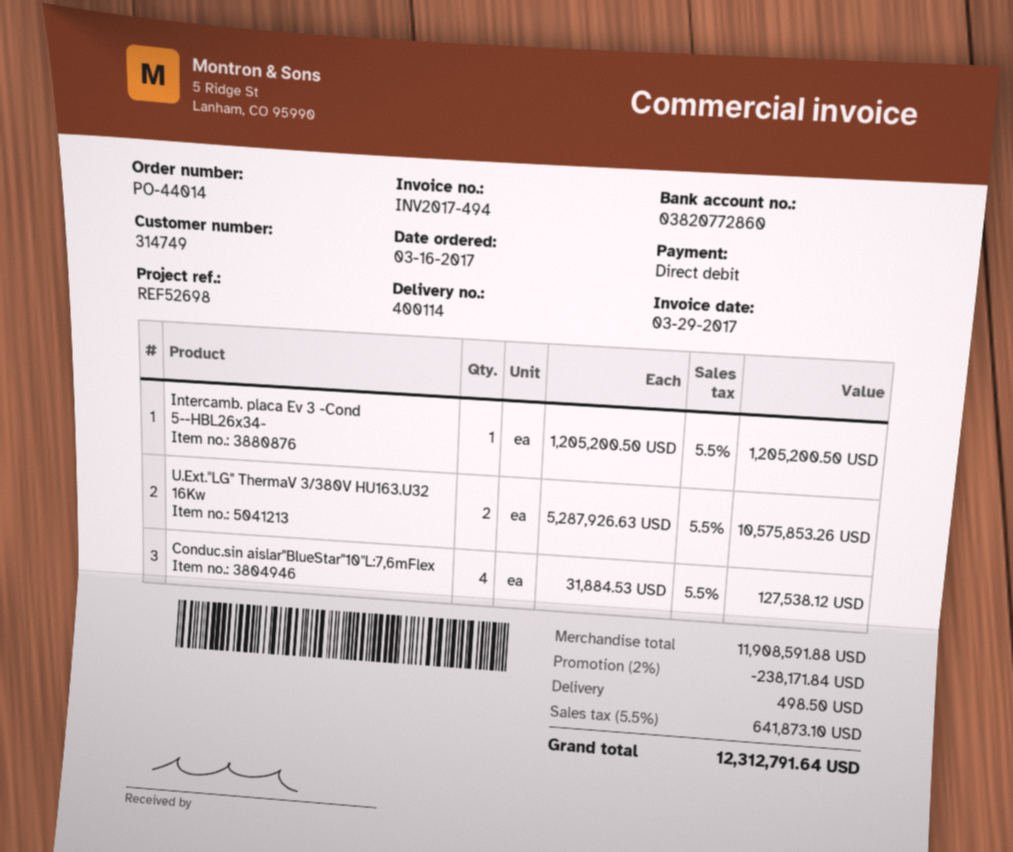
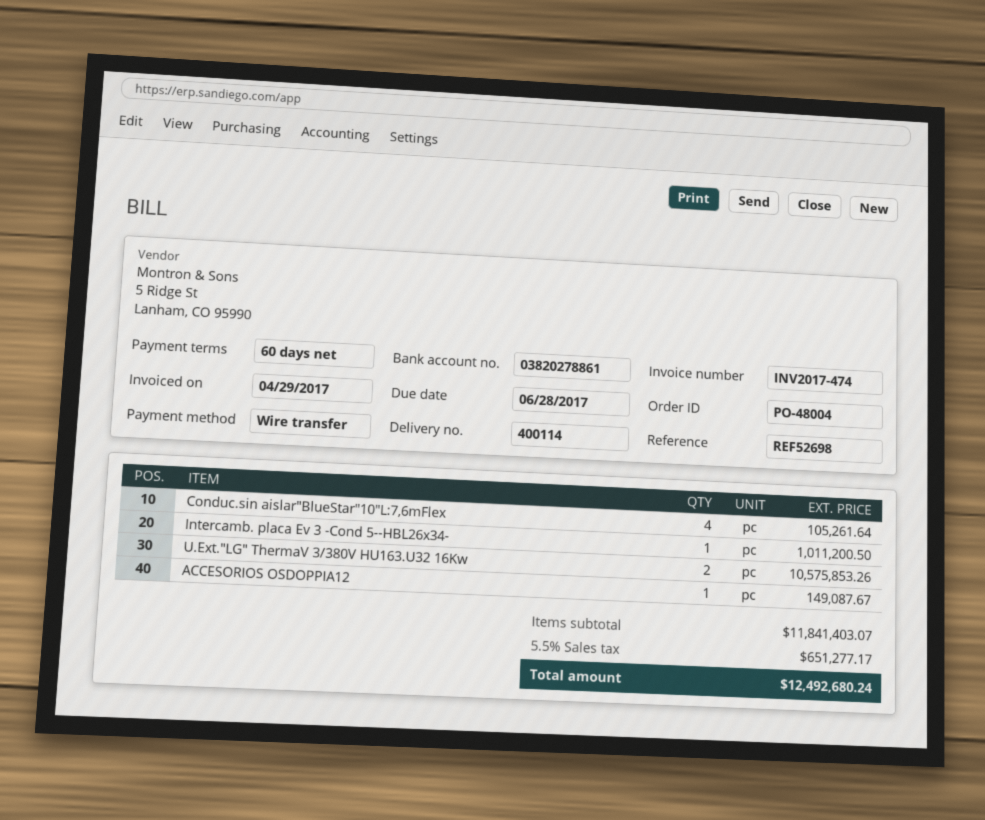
order number: PO-44014 -> PO-48004
invoice number: INV2017-494 -> INV2017-474
invoice date: 2017-03-29 -> 2017-04-29
payment method: direct debit -> bank transfer
bank account: 03820772860 -> 03820278861
Intercamb. placa Ev 3 -Cond 5--HBL26x34-: 1 for 1205200.50 -> 1 for 1011200.50
Conduc.sin aislar"BlueStar"10"L:7,6mFlex: 4 for 127538.12 -> 4 for 105261.64
ACCESORIOS OSDOPPIA12: none -> 1 for 149087.67
subtotal: 11908591.88 -> 11841403.07
discount: 2% = 238171.84 -> none
shipping: 498.50 -> none
tax: 5.5% = 641873.10 -> 5.5% = 651277.17
total: 12312791.64 -> 12492680.24

